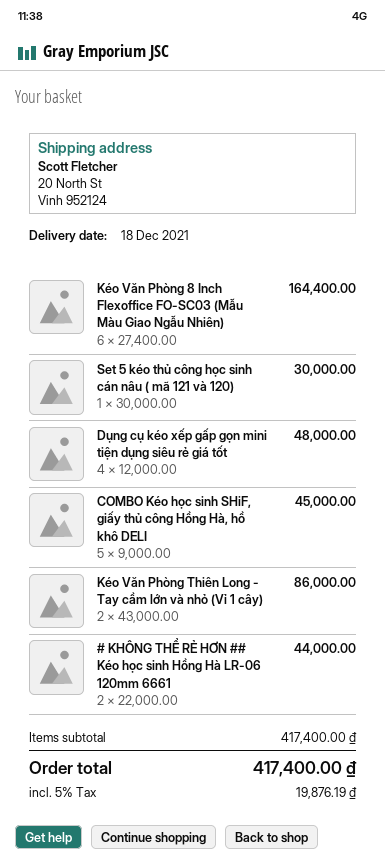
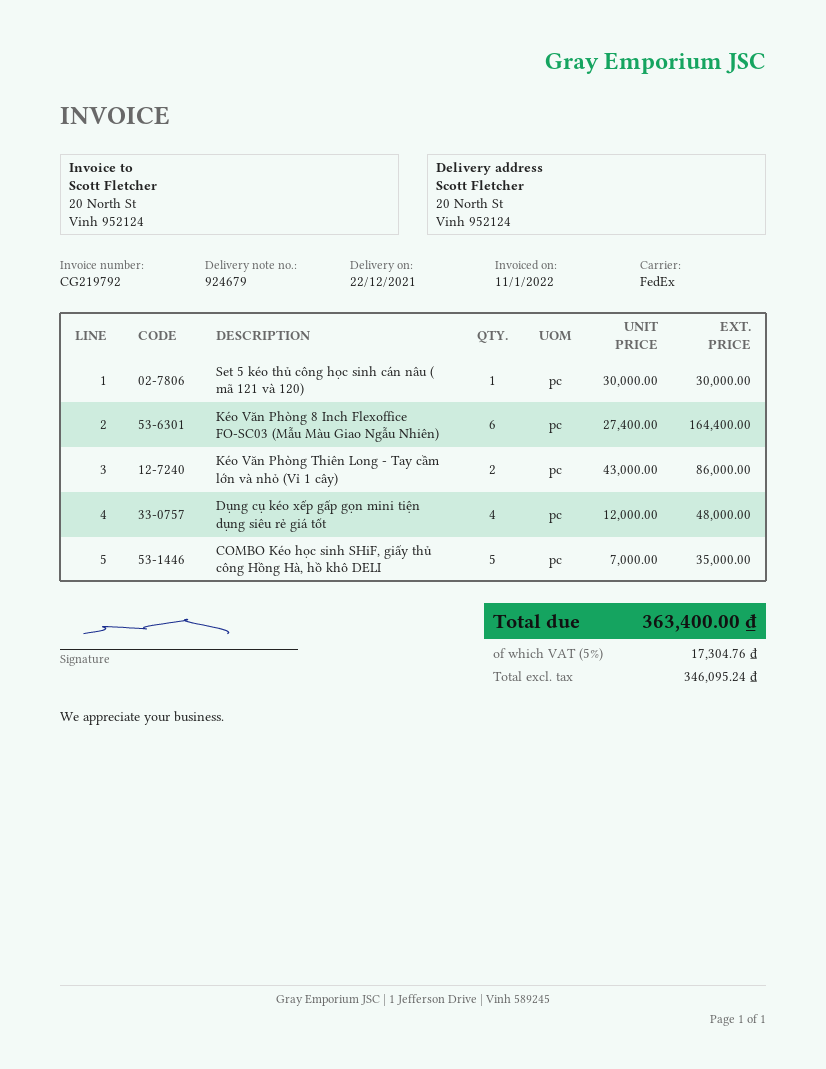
delivery date: 2021-12-18 -> 2021-12-22
COMBO Kéo học sinh SHiF, giấy thủ công Hồng Hà, hồ khô DELI: 5 x 9000.00 = 45000.00 -> 5 x 7000.00 = 35000.00
# KHÔNG THỂ RẺ HƠN ## Kéo học sinh Hồng Hà LR-06 120mm 6661: 2 x 22000.00 = 44000.00 -> none
tax: 5% = 19876.19 -> 5% = 17304.76
total: 417400.00 -> 363400.00

